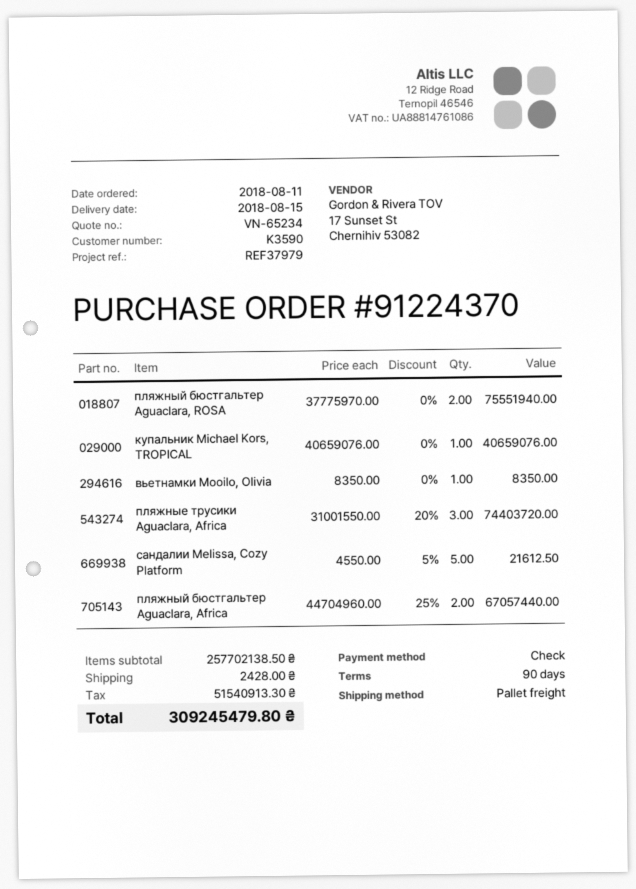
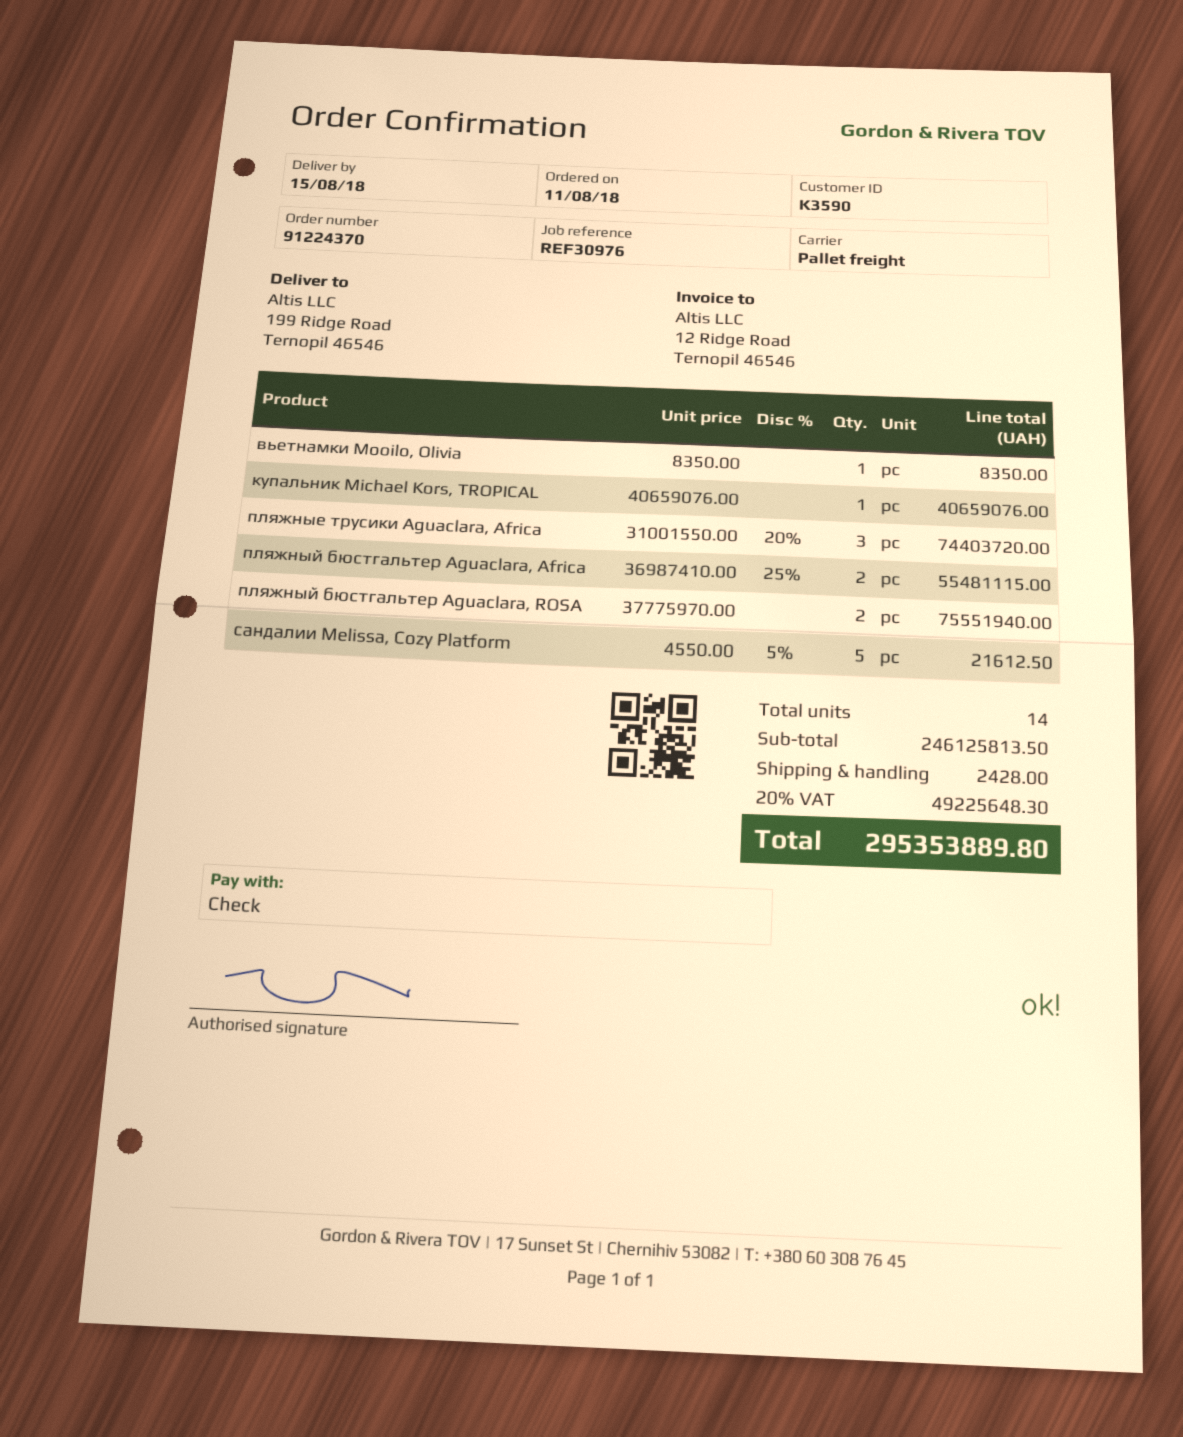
reference: REF37979 -> REF30976
пляжный бюстгальтер Aguaclara, Africa: 2 x 44704960.00 - 25% = 67057440.00 -> 2 x 36987410.00 - 25% = 55481115.00
subtotal: 257702138.50 -> 246125813.50
tax: 51540913.30 -> 49225648.30
total: 309245479.80 -> 295353889.80

